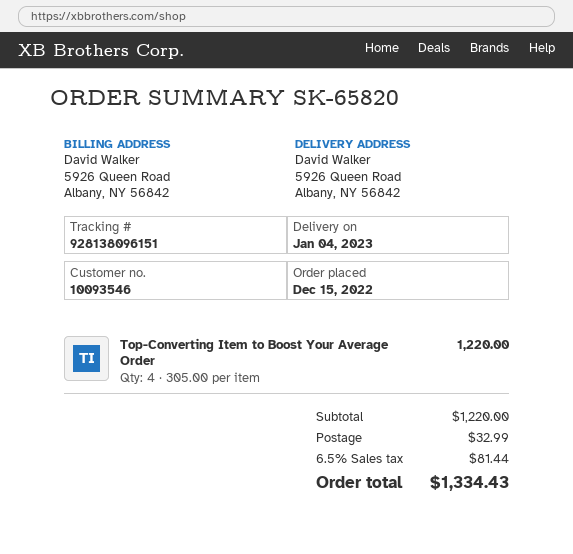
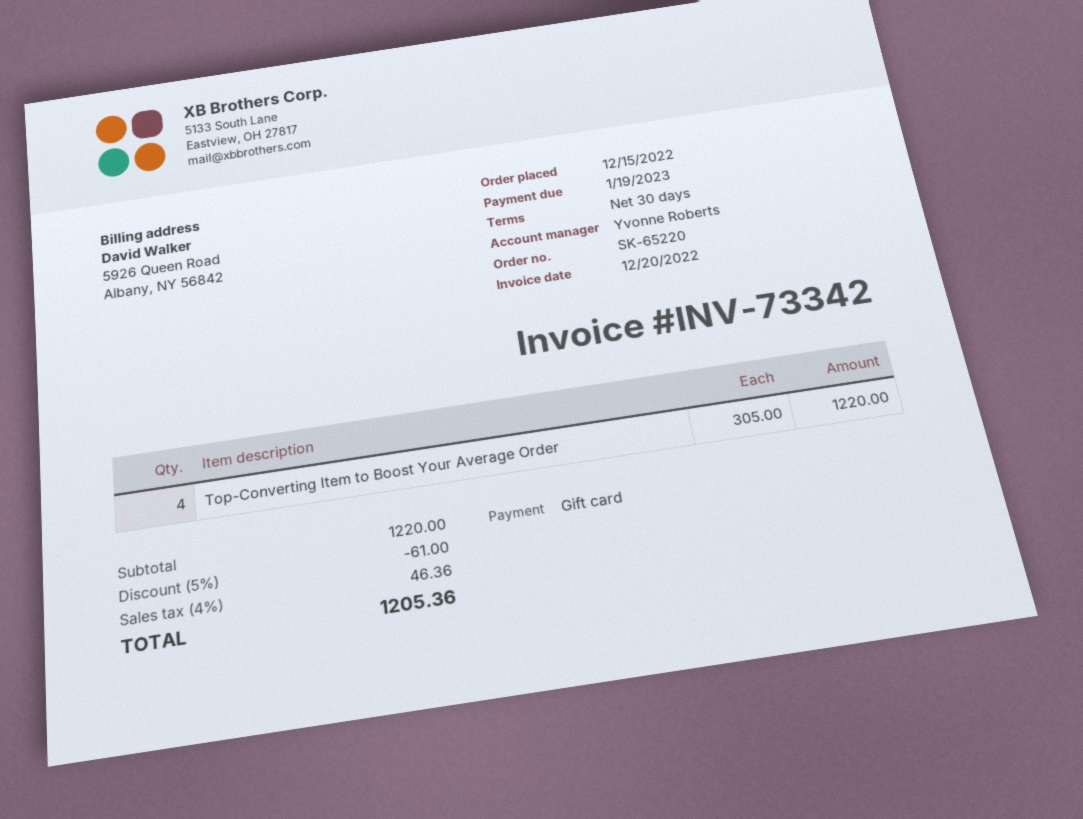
order number: SK-65820 -> SK-65220
discount: none -> 5% = 61.00
shipping: 32.99 -> none
tax: 6.5% = 81.44 -> 4% = 46.36
total: 1334.43 -> 1205.36

